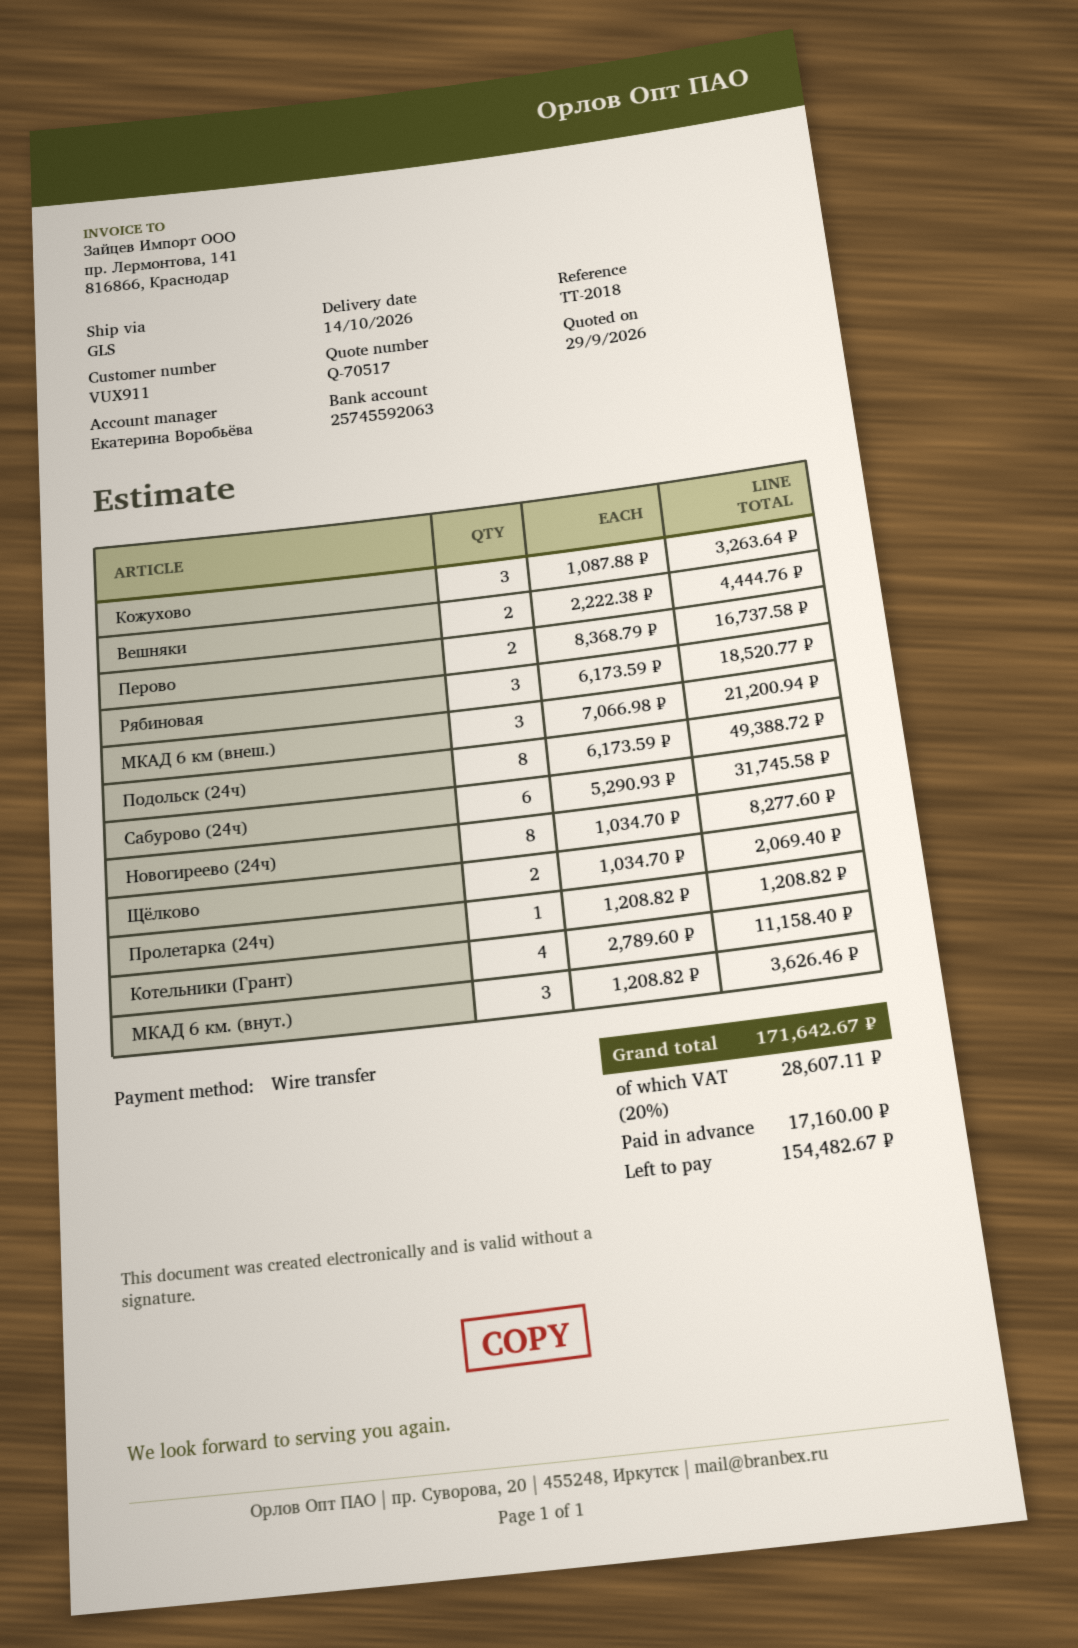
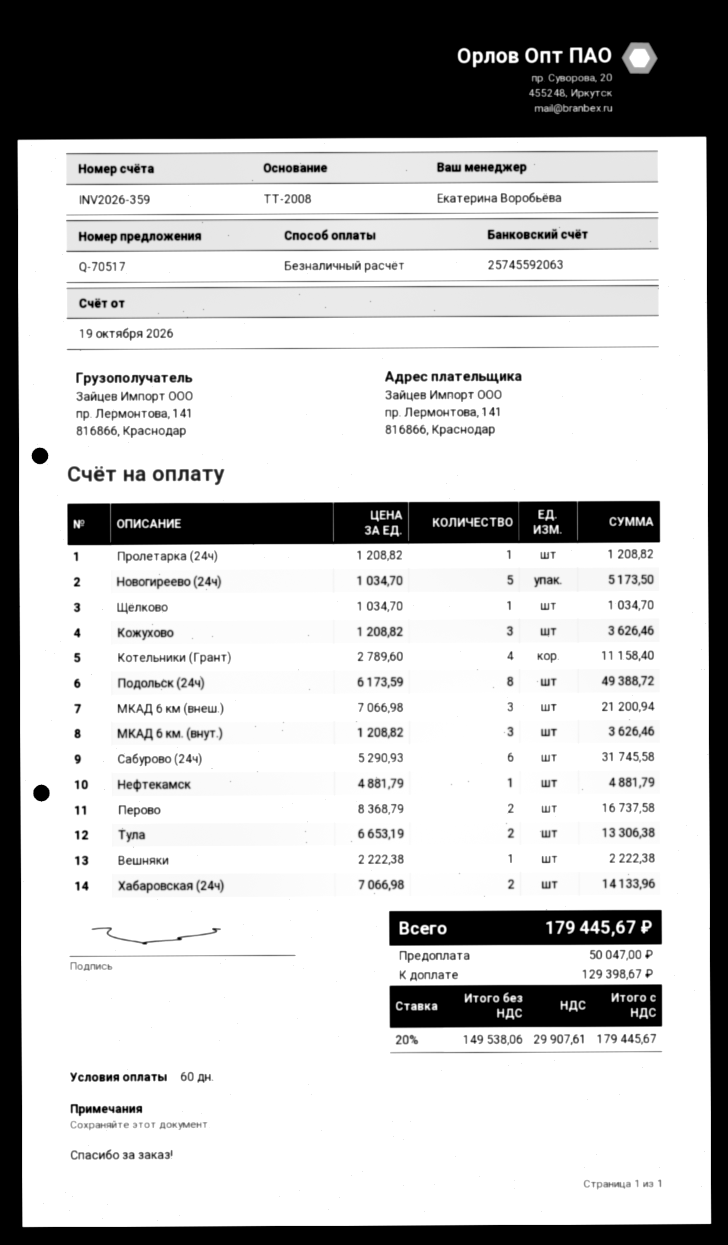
reference: TT-2018 -> TT-2008
Кожухово: 3 x 1087.88 = 3263.64 -> 3 x 1208.82 = 3626.46
Вешняки: 2 x 2222.38 = 4444.76 -> 1 x 2222.38 = 2222.38
Рябиновая: 3 x 6173.59 = 18520.77 -> none
Новогиреево (24ч): 8 x 1034.70 = 8277.60 -> 5 x 1034.70 = 5173.50
Щёлково: 2 x 1034.70 = 2069.40 -> 1 x 1034.70 = 1034.70
Нефтекамск: none -> 1 x 4881.79 = 4881.79
Тула: none -> 2 x 6653.19 = 13306.38
Хабаровская (24ч): none -> 2 x 7066.98 = 14133.96
tax: 20% = 28607.11 -> 20% = 29907.61
total: 171642.67 -> 179445.67
deposit: 17160.00 -> 50047.00
balance: 154482.67 -> 129398.67

